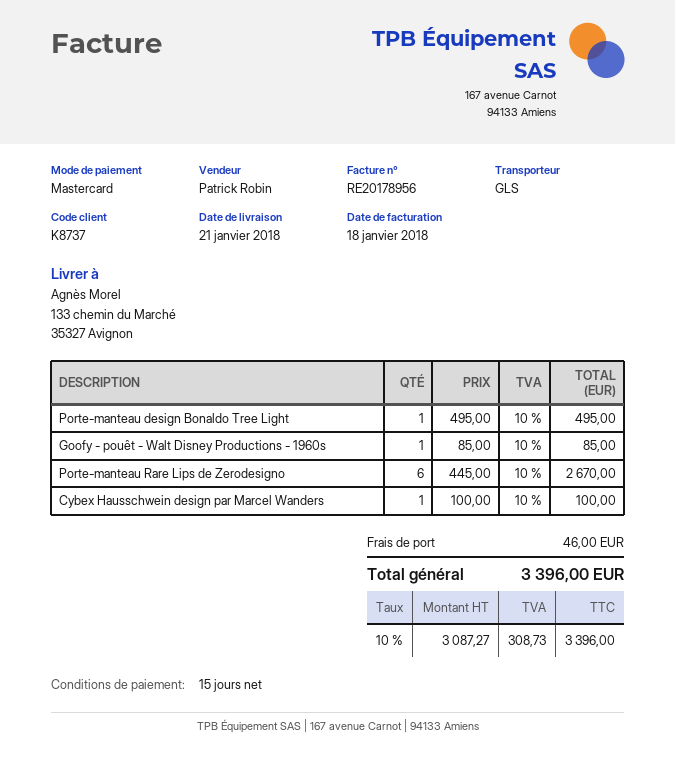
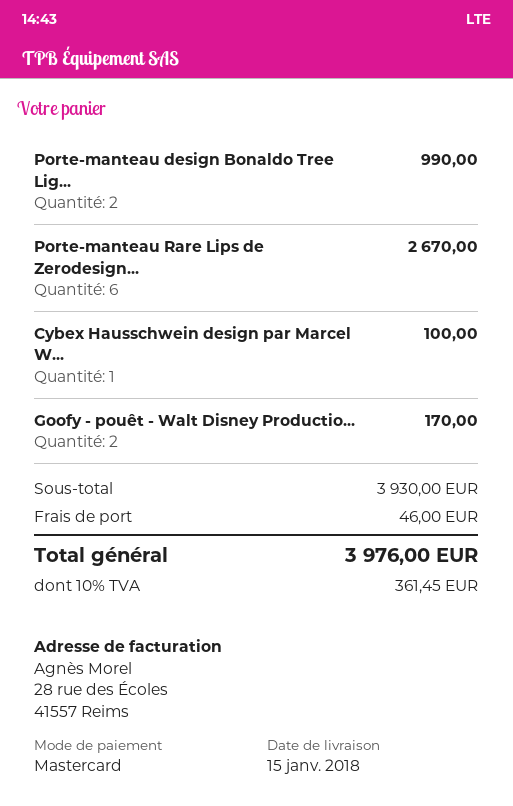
delivery date: 2018-01-21 -> 2018-01-15
Porte-manteau design Bonaldo Tree Light: 1 for 495.00 -> 2 for 990.00
Goofy - pouêt - Walt Disney Productions - 1960s: 1 for 85.00 -> 2 for 170.00
tax: 10% = 308.73 -> 10% = 361.45
total: 3396.00 -> 3976.00

